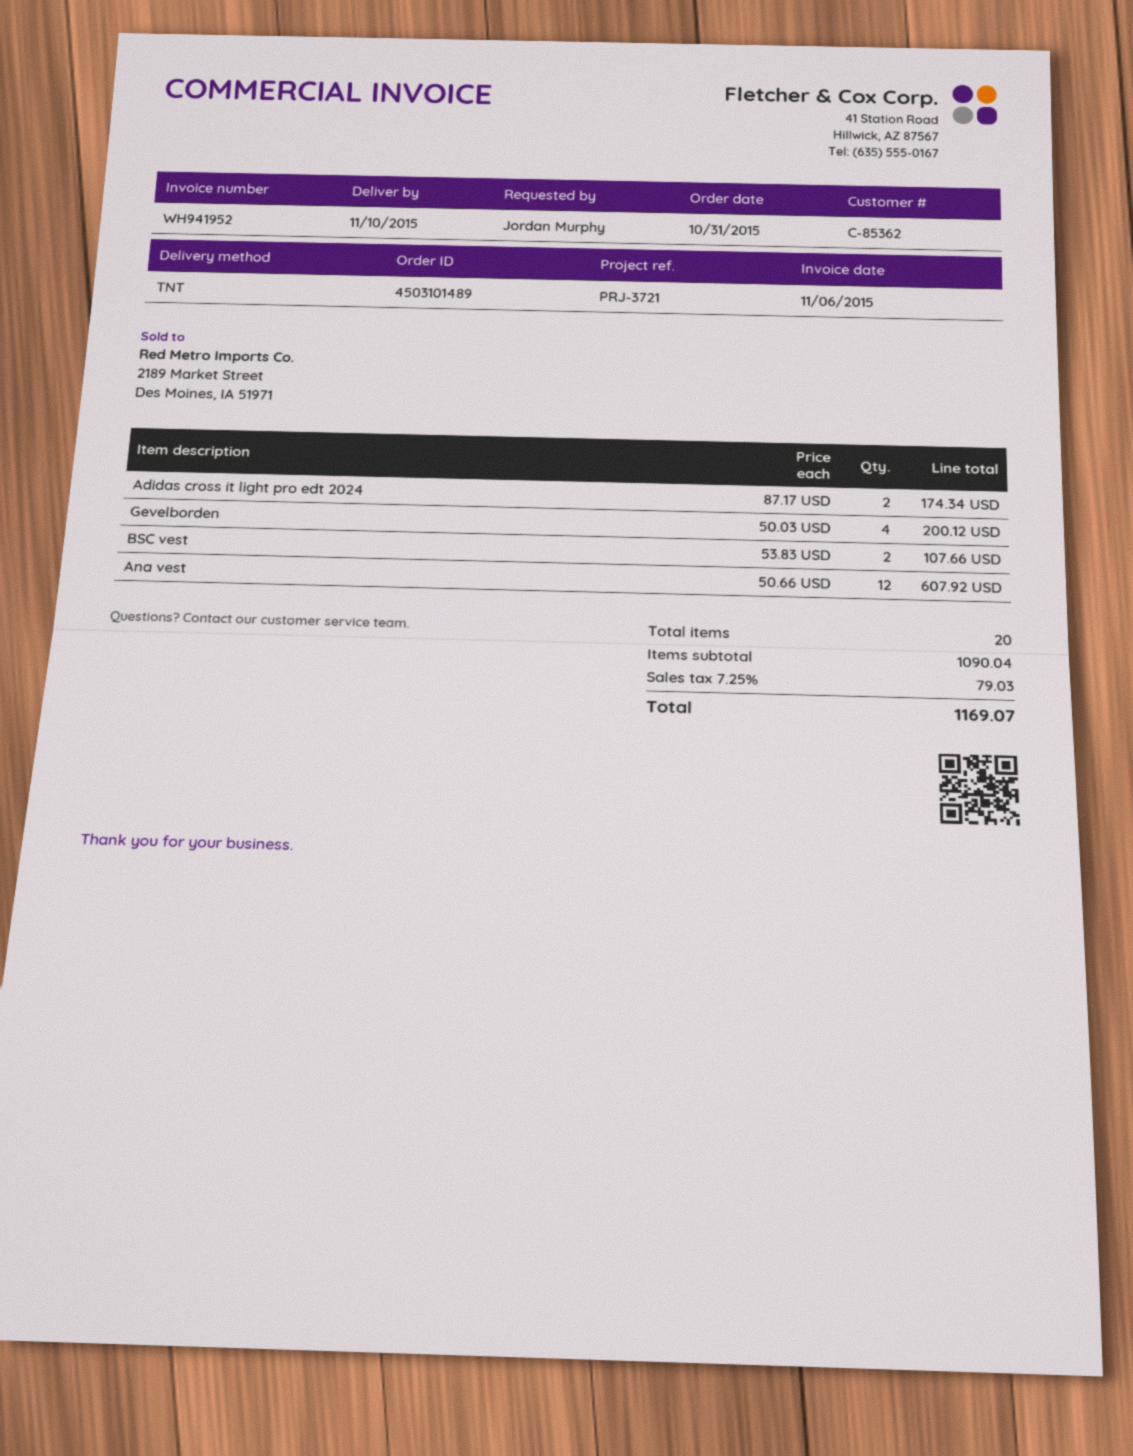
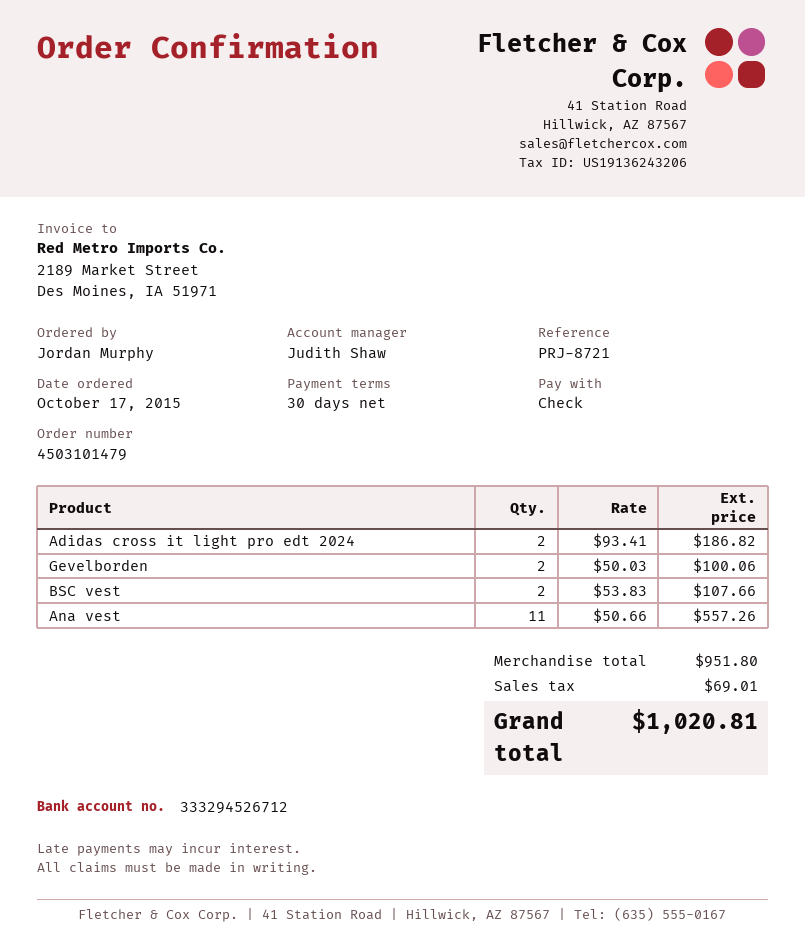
order number: 4503101489 -> 4503101479
order date: 2015-10-31 -> 2015-10-17
reference: PRJ-3721 -> PRJ-8721
Adidas cross it light pro edt 2024: 2 x 87.17 = 174.34 -> 2 x 93.41 = 186.82
Gevelborden: 4 x 50.03 = 200.12 -> 2 x 50.03 = 100.06
Ana vest: 12 x 50.66 = 607.92 -> 11 x 50.66 = 557.26
subtotal: 1090.04 -> 951.80
tax: 79.03 -> 69.01
total: 1169.07 -> 1020.81

